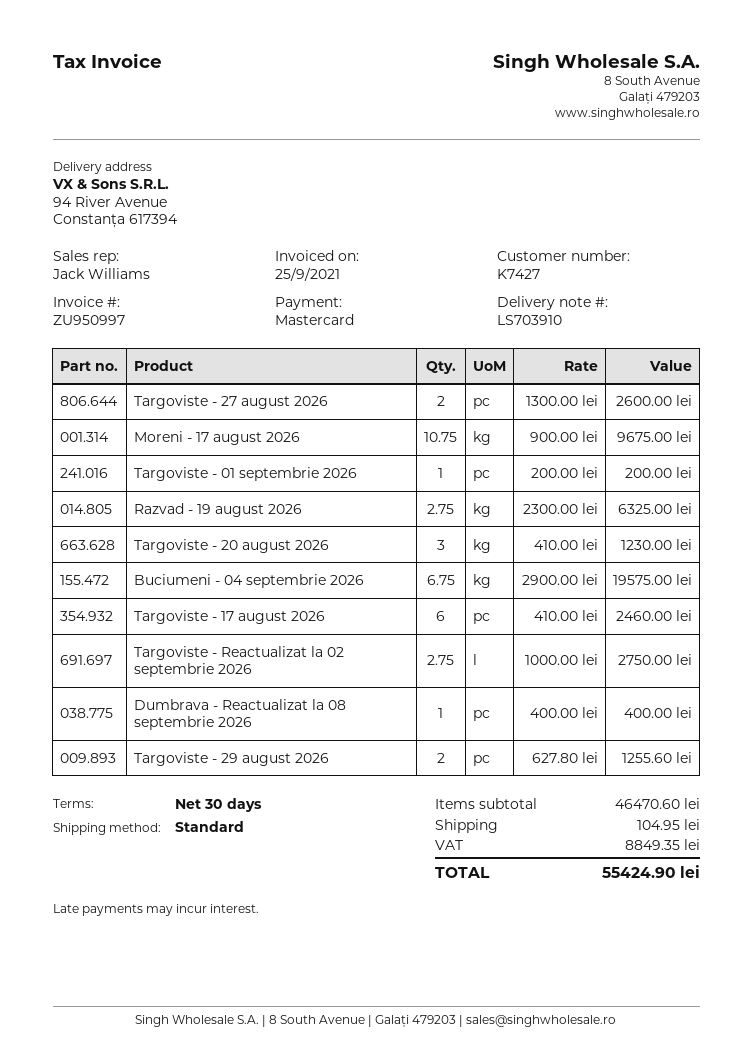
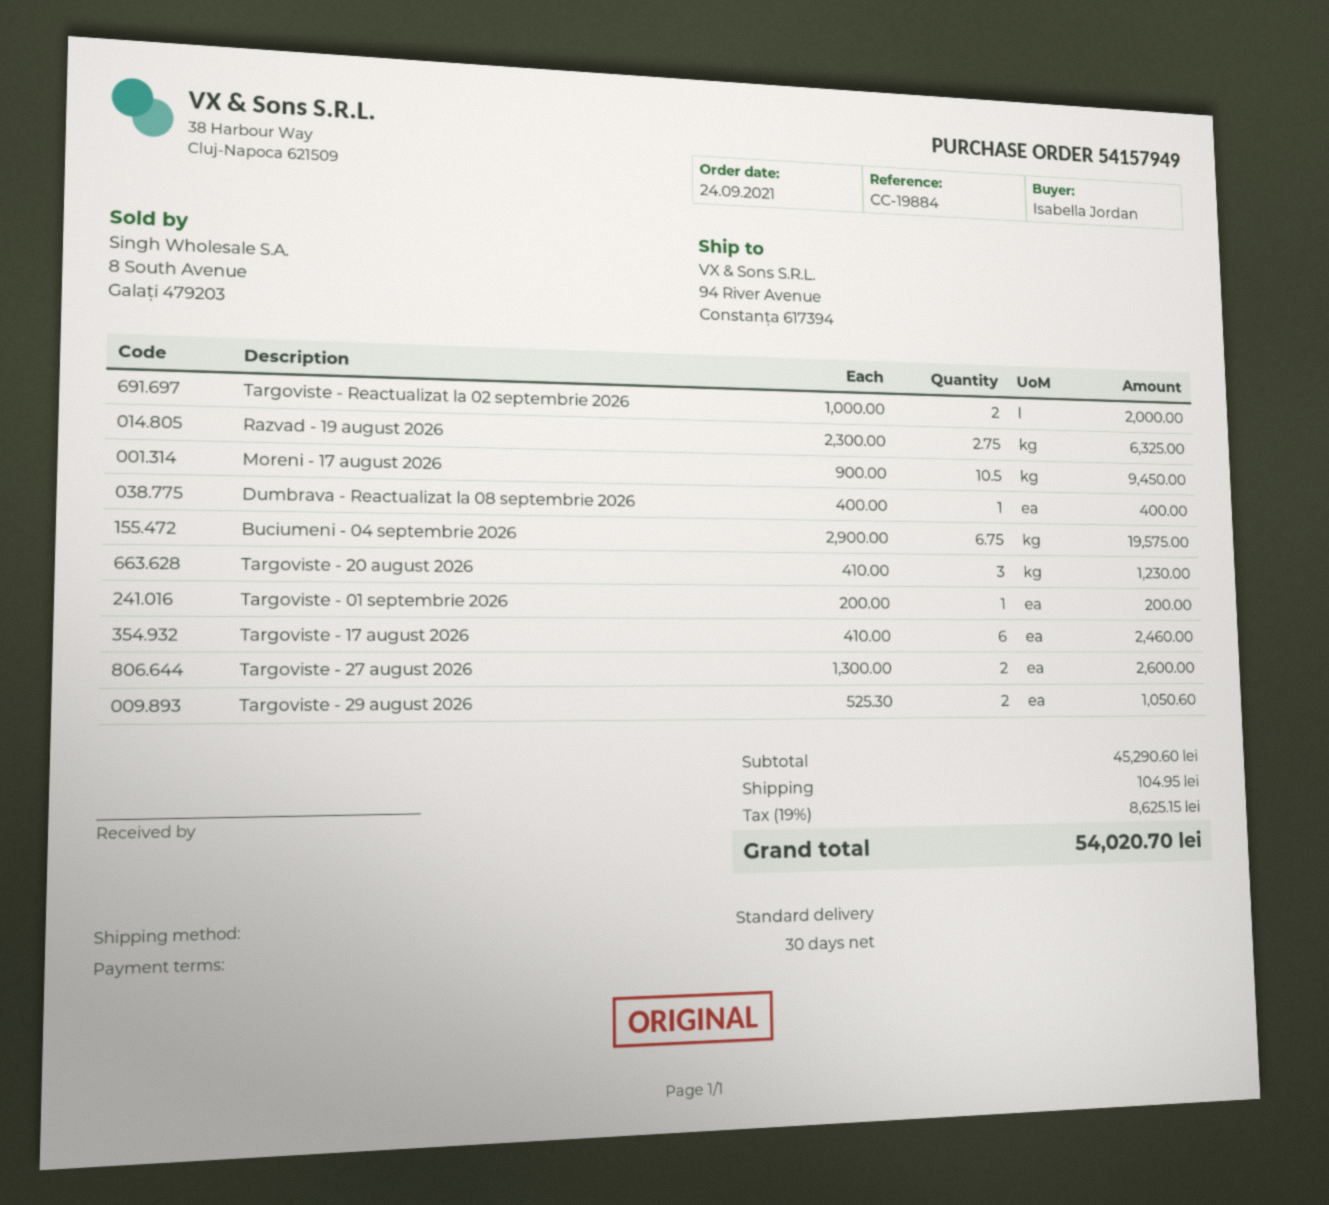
Moreni - 17 august 2026: 10.75 x 900.00 = 9675.00 -> 10.5 x 900.00 = 9450.00
Targoviste - Reactualizat la 02 septembrie 2026: 2.75 x 1000.00 = 2750.00 -> 2 x 1000.00 = 2000.00
Targoviste - 29 august 2026: 2 x 627.80 = 1255.60 -> 2 x 525.30 = 1050.60
subtotal: 46470.60 -> 45290.60
tax: 8849.35 -> 8625.15
total: 55424.90 -> 54020.70

